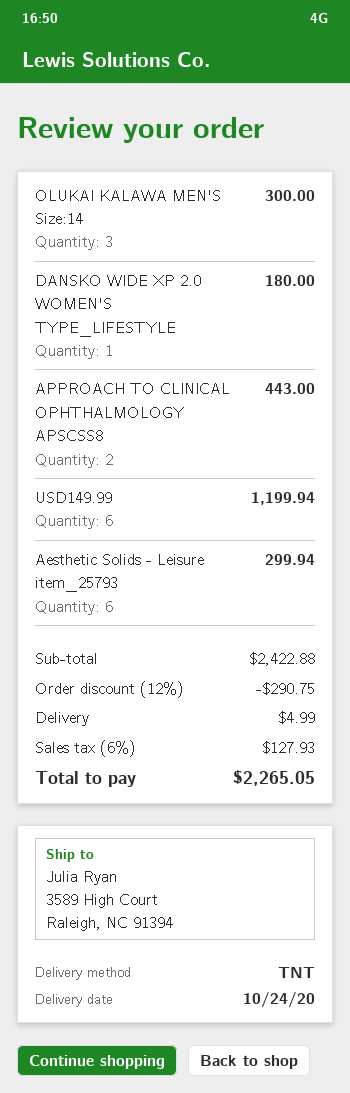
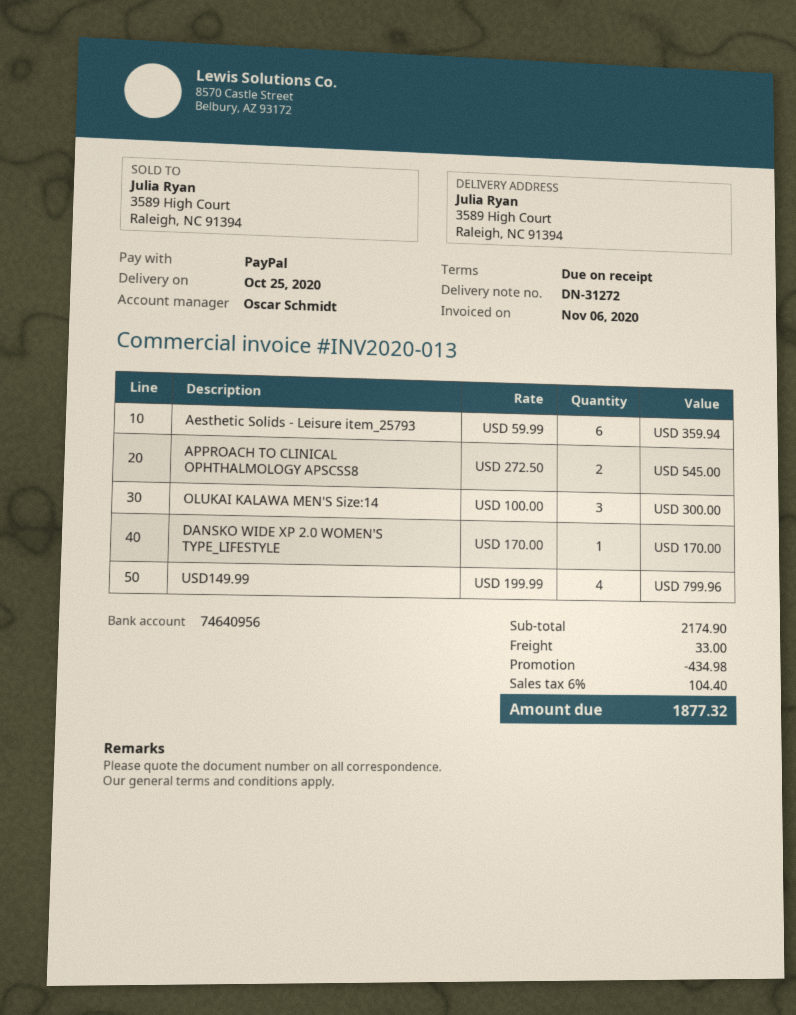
delivery date: 2020-10-24 -> 2020-10-25
DANSKO WIDE XP 2.0 WOMEN'S TYPE_LIFESTYLE: 1 for 180.00 -> 1 for 170.00
APPROACH TO CLINICAL OPHTHALMOLOGY APSCSS8: 2 for 443.00 -> 2 for 545.00
USD149.99: 6 for 1199.94 -> 4 for 799.96
Aesthetic Solids - Leisure item_25793: 6 for 299.94 -> 6 for 359.94
subtotal: 2422.88 -> 2174.90
discount: 290.75 -> 434.98
shipping: 4.99 -> 33.00
tax: 6% = 127.93 -> 6% = 104.40
total: 2265.05 -> 1877.32

